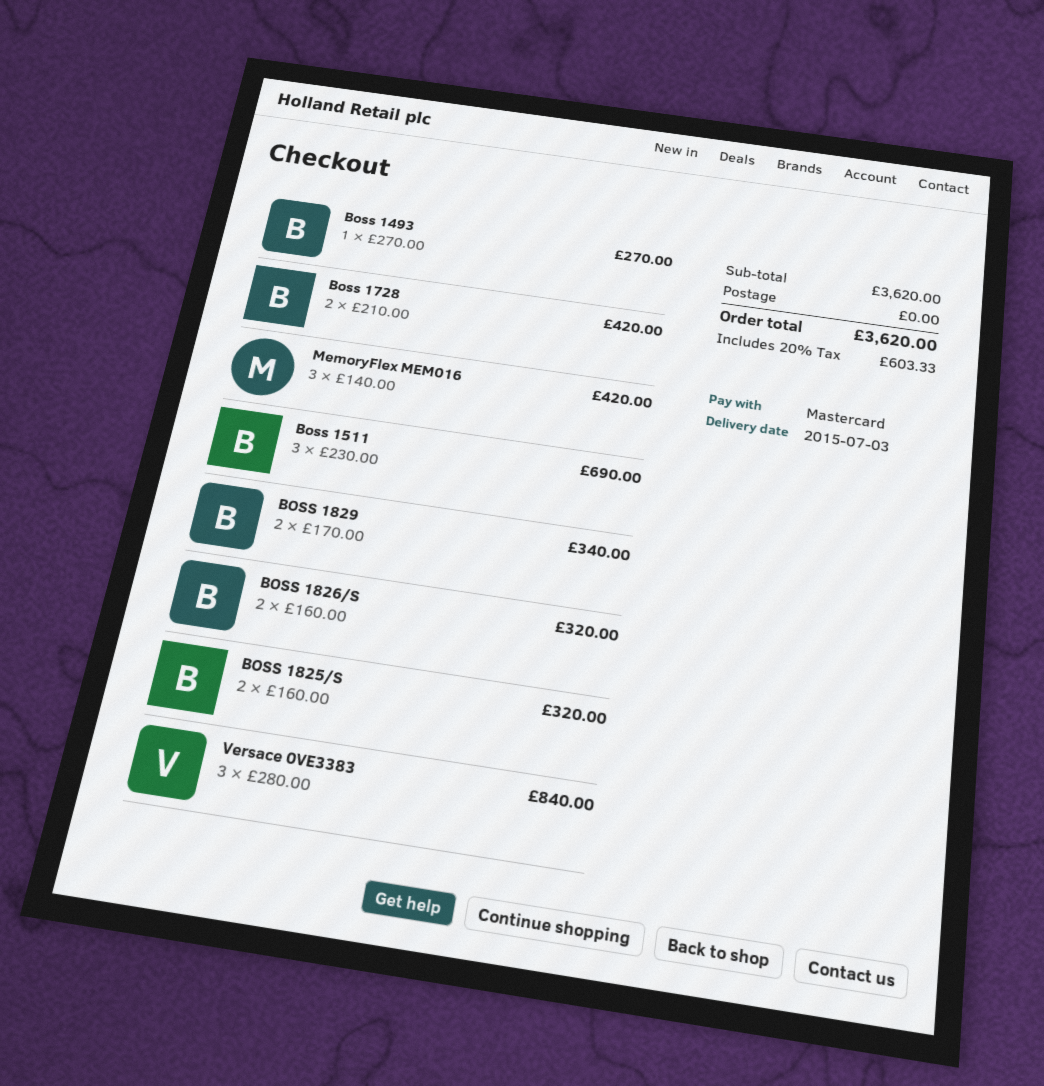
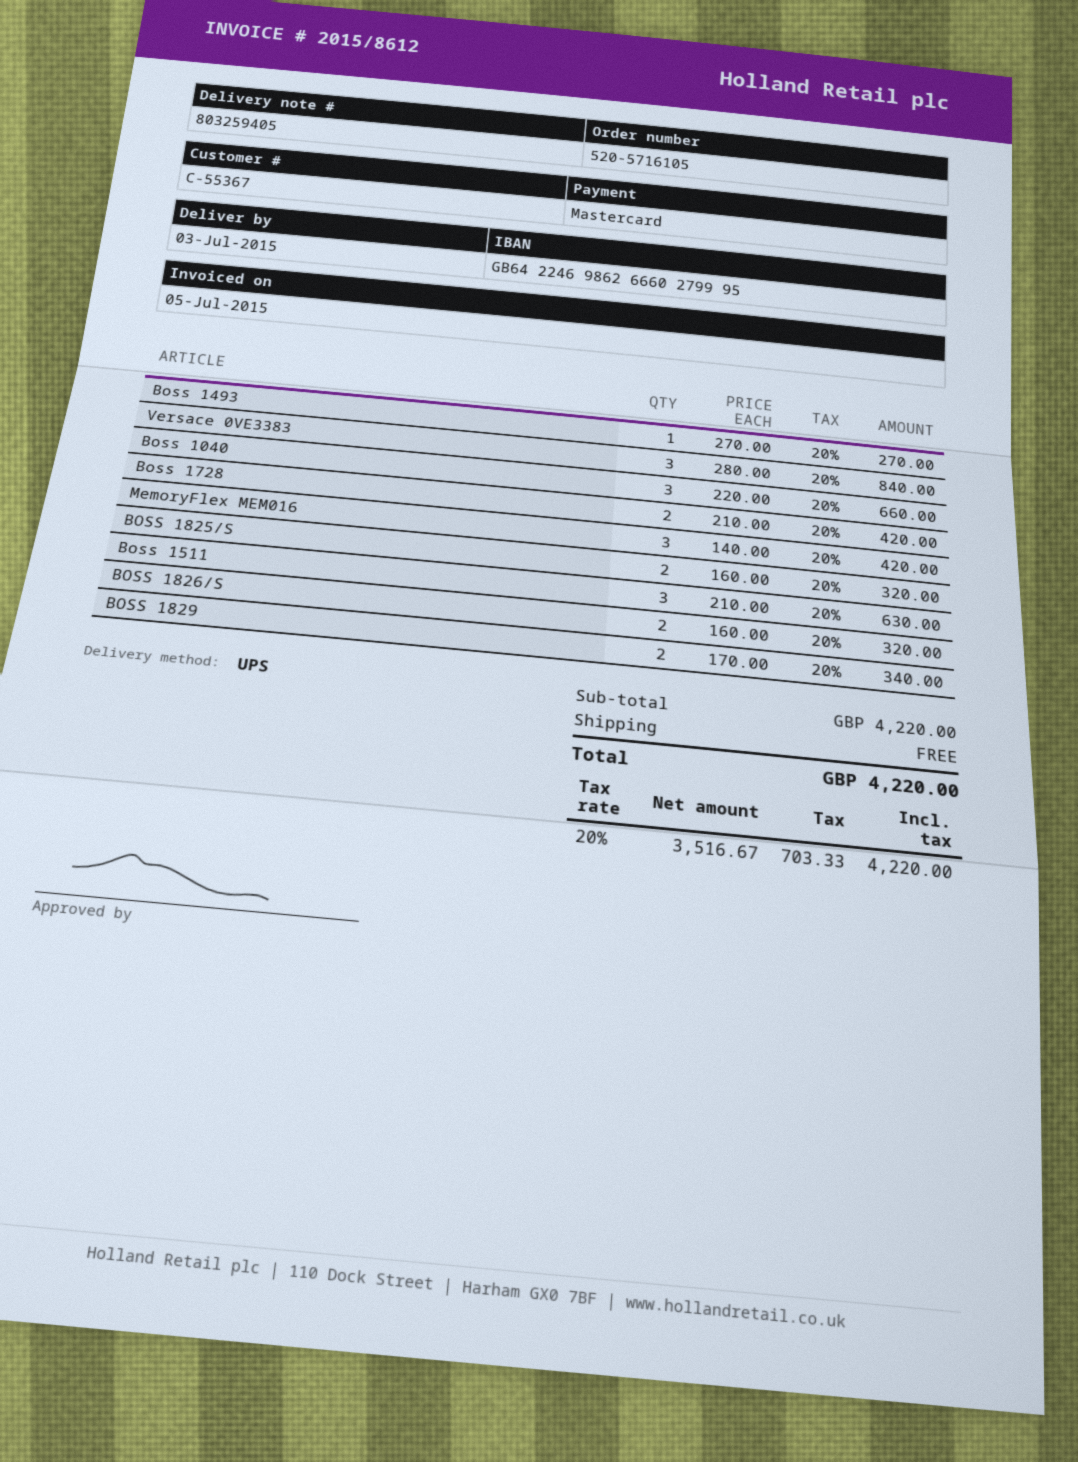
Boss 1511: 3 x 230.00 = 690.00 -> 3 x 210.00 = 630.00
Boss 1040: none -> 3 x 220.00 = 660.00
subtotal: 3620.00 -> 4220.00
tax: 20% = 603.33 -> 20% = 703.33
total: 3620.00 -> 4220.00

